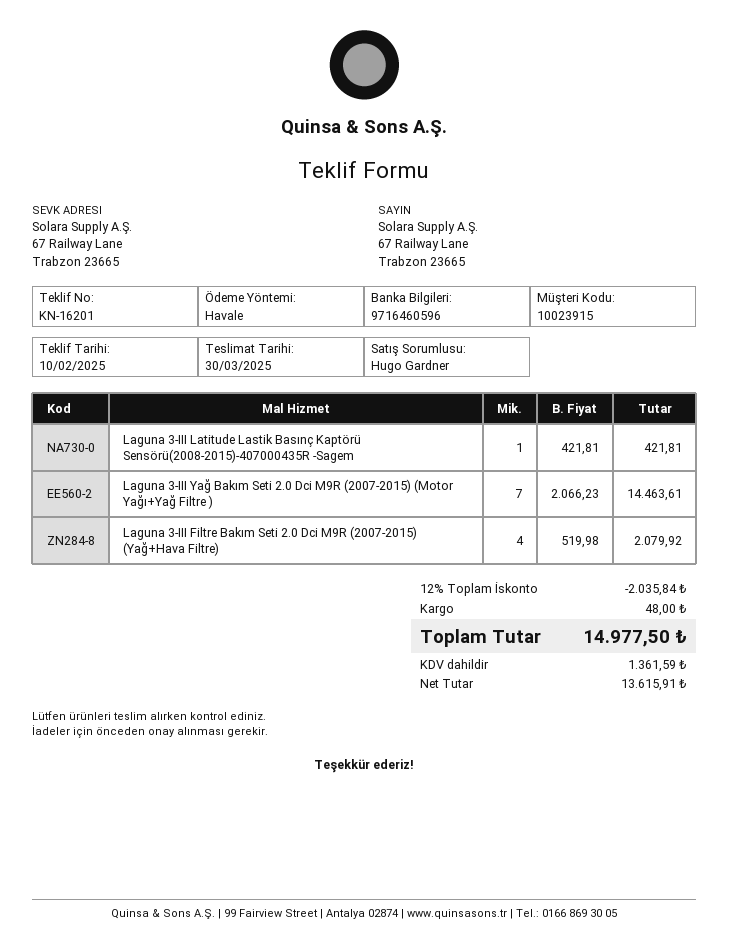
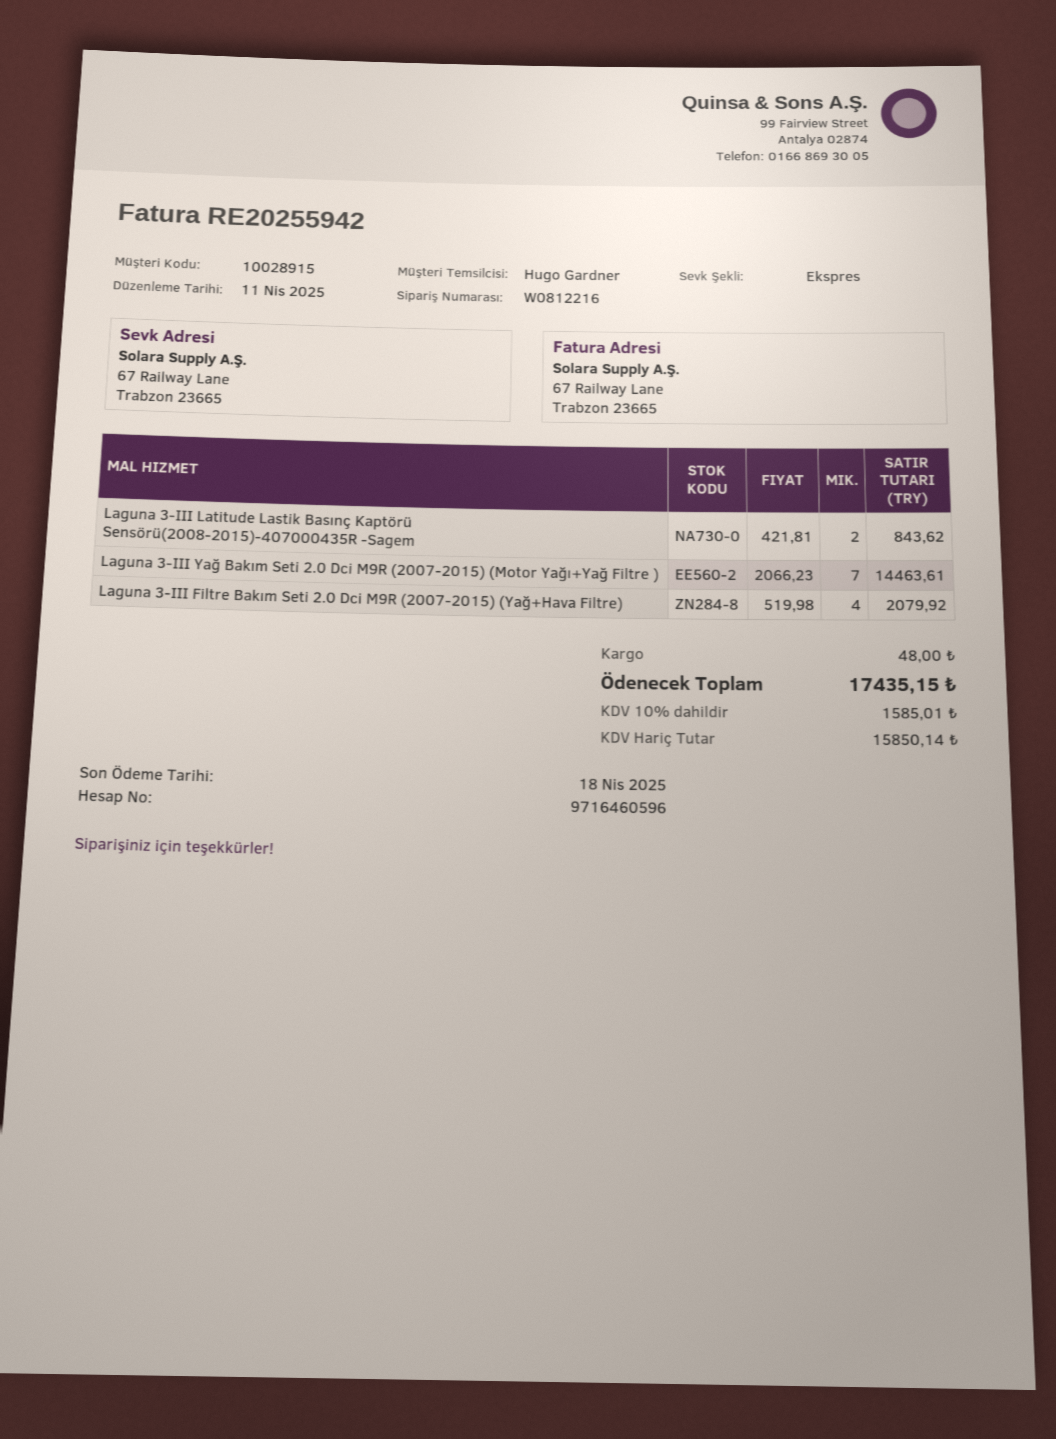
customer number: 10023915 -> 10028915
Laguna 3-III Latitude Lastik Basınç Kaptörü Sensörü(2008-2015)-407000435R -Sagem: 1 x 421.81 = 421.81 -> 2 x 421.81 = 843.62
discount: 12% = 2035.84 -> none
net: 13615.91 -> 15850.14
tax: 1361.59 -> 1585.01
total: 14977.50 -> 17435.15

